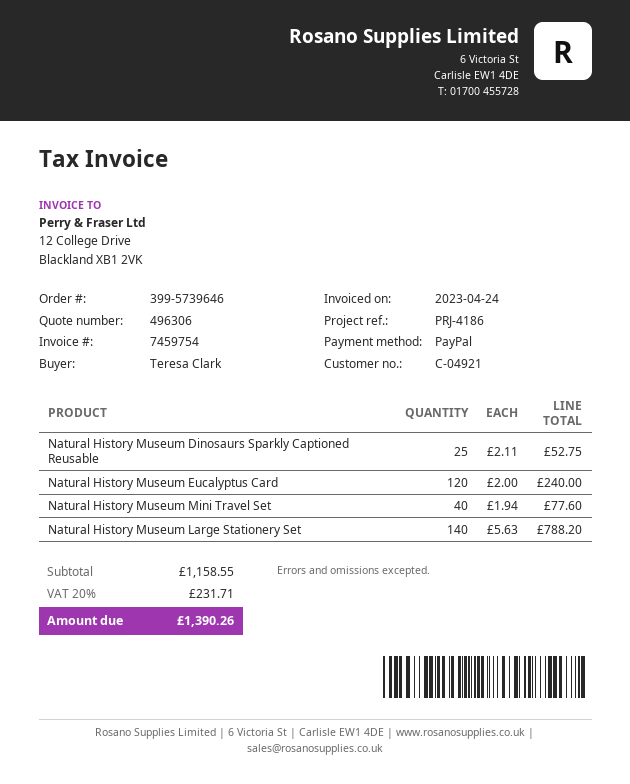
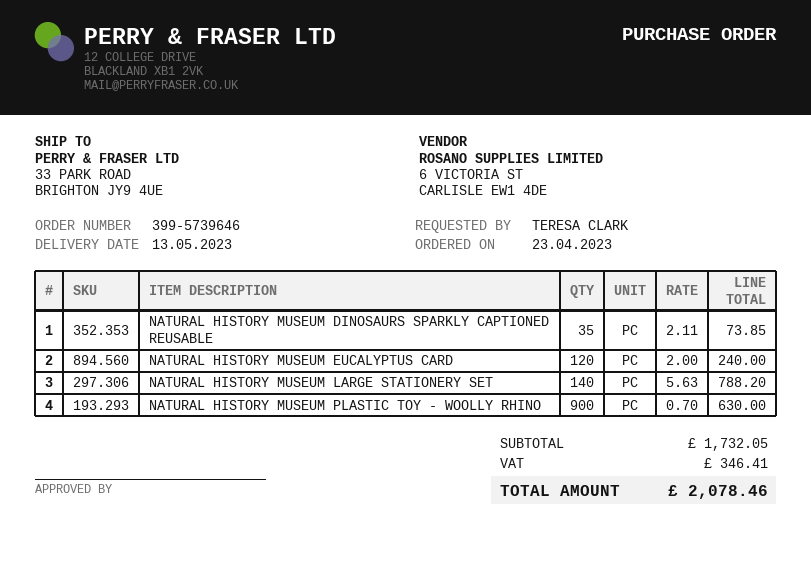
Natural History Museum Dinosaurs Sparkly Captioned Reusable: 25 x 2.11 = 52.75 -> 35 x 2.11 = 73.85
Natural History Museum Mini Travel Set: 40 x 1.94 = 77.60 -> none
NATURAL HISTORY MUSEUM PLASTIC TOY - WOOLLY RHINO: none -> 900 x 0.70 = 630.00
subtotal: 1158.55 -> 1732.05
tax: 231.71 -> 346.41
total: 1390.26 -> 2078.46

